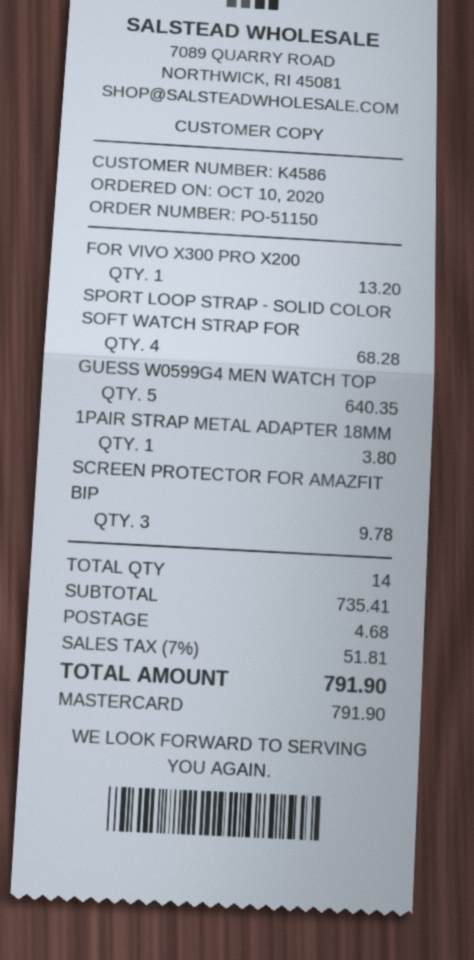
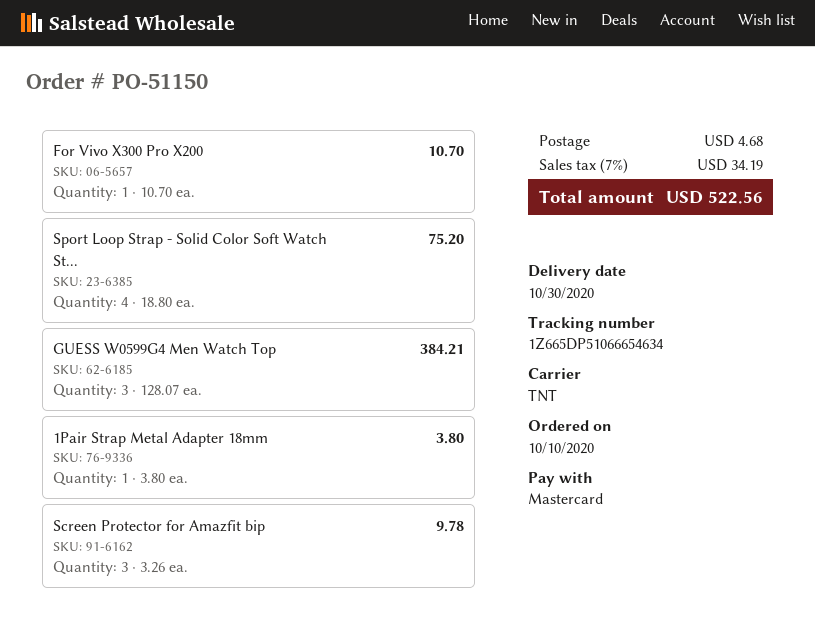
FOR VIVO X300 PRO X200: 1 for 13.20 -> 1 for 10.70
SPORT LOOP STRAP - SOLID COLOR SOFT WATCH STRAP FOR: 4 for 68.28 -> 4 for 75.20
GUESS W0599G4 MEN WATCH TOP: 5 for 640.35 -> 3 for 384.21
tax: 7% = 51.81 -> 7% = 34.19
total: 791.90 -> 522.56

